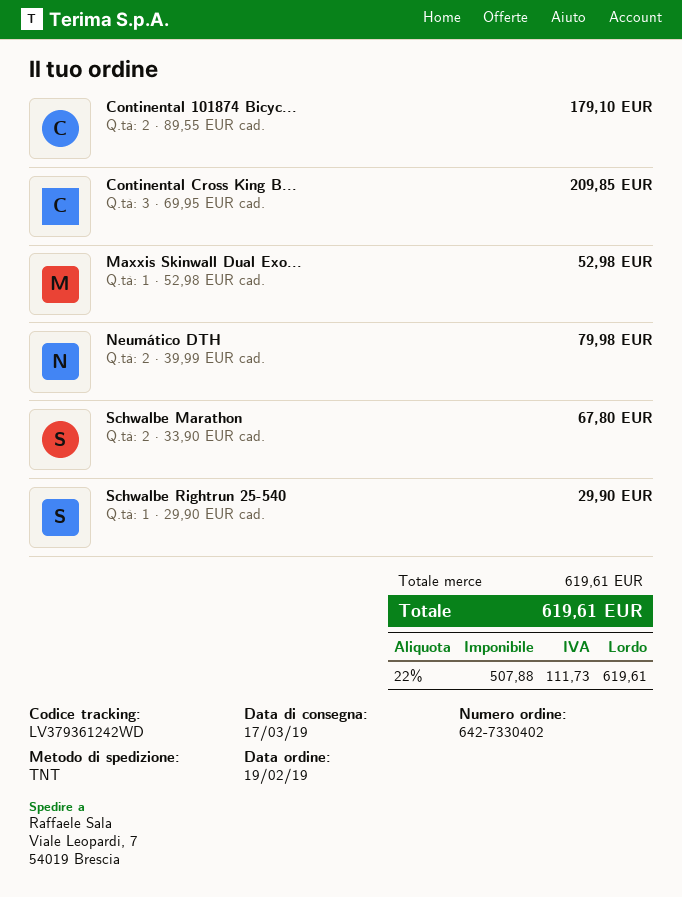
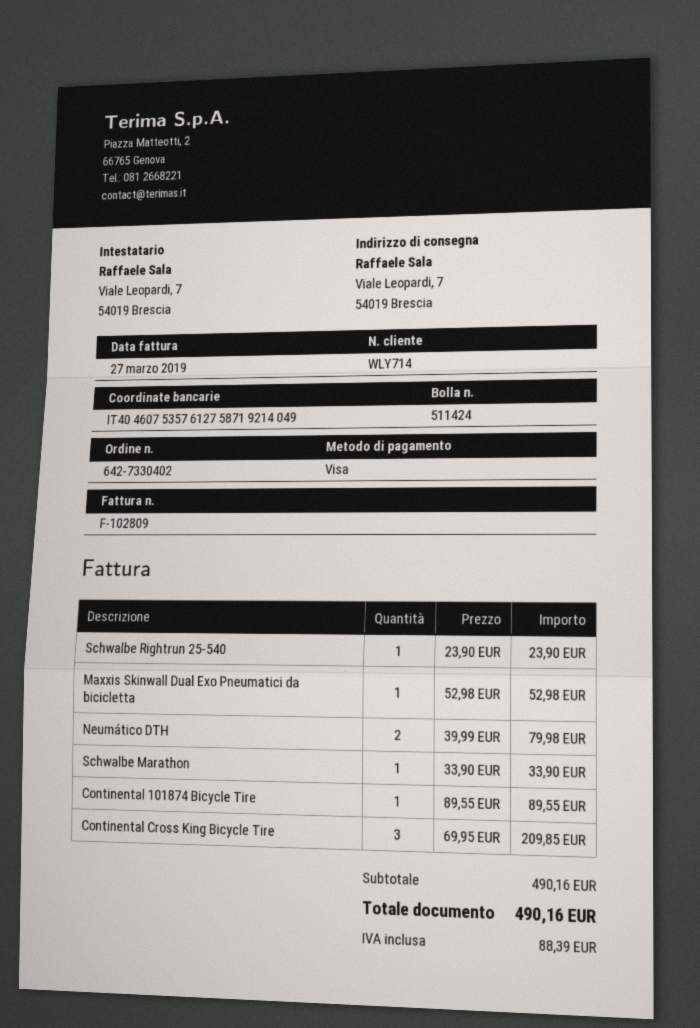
Continental 101874 Bicyc...: 2 x 89.55 = 179.10 -> 1 x 89.55 = 89.55
Schwalbe Marathon: 2 x 33.90 = 67.80 -> 1 x 33.90 = 33.90
Schwalbe Rightrun 25-540: 1 x 29.90 = 29.90 -> 1 x 23.90 = 23.90
subtotal: 619.61 -> 490.16
tax: 111.73 -> 88.39
total: 619.61 -> 490.16

